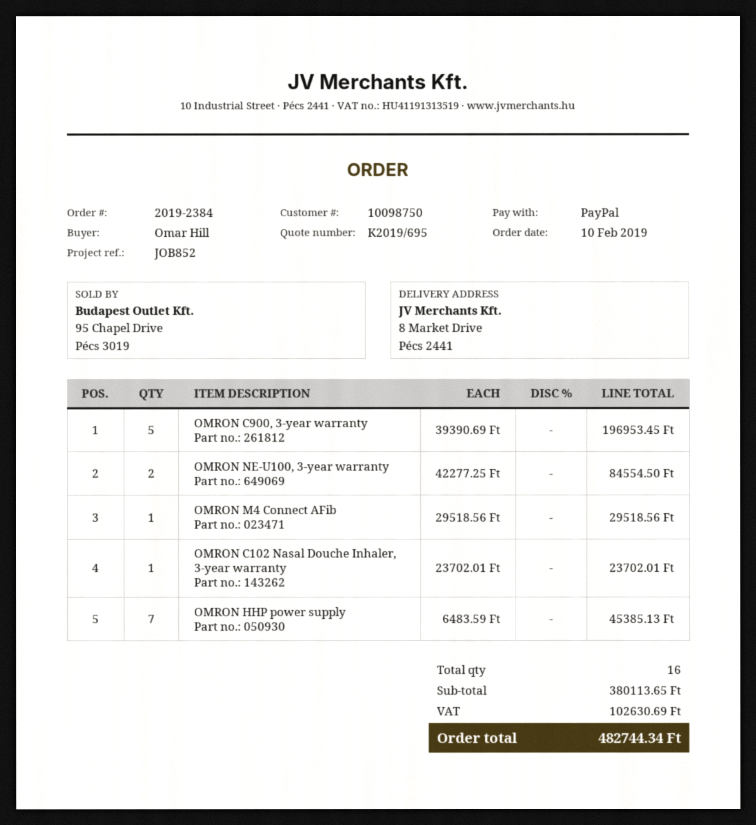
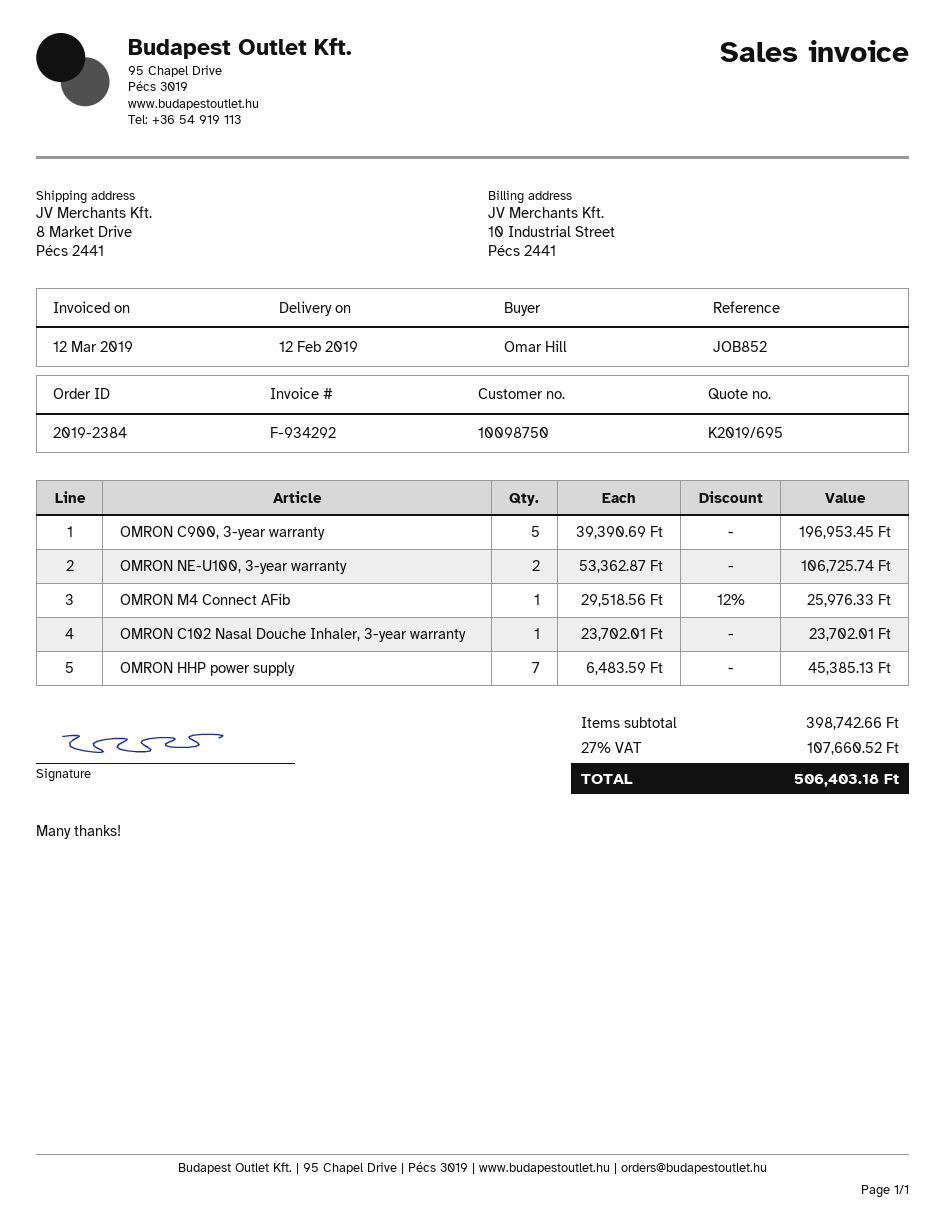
OMRON NE-U100, 3-year warranty: 2 x 42277.25 = 84554.50 -> 2 x 53362.87 = 106725.74
OMRON M4 Connect AFib: 1 x 29518.56 = 29518.56 -> 1 x 29518.56 - 12% = 25976.33
subtotal: 380113.65 -> 398742.66
tax: 102630.69 -> 107660.52
total: 482744.34 -> 506403.18

